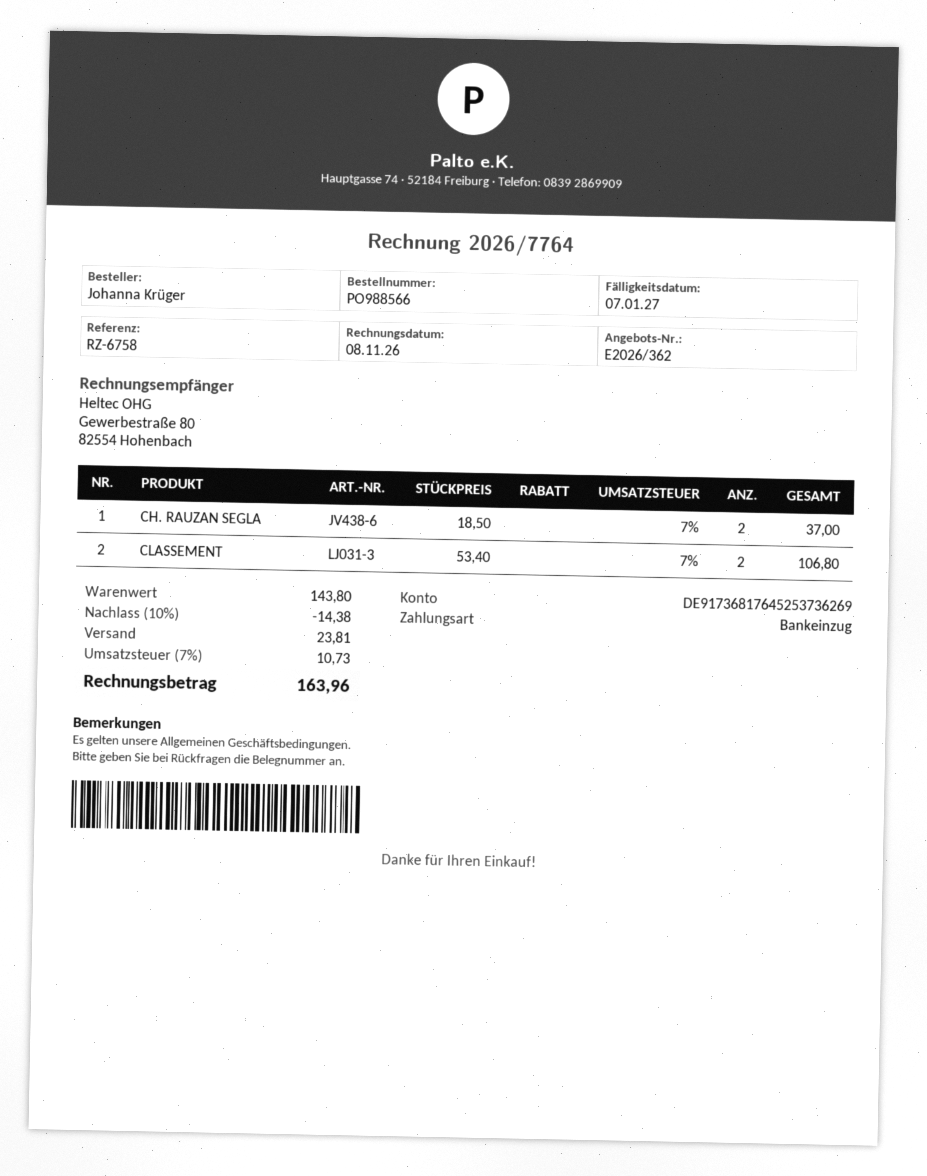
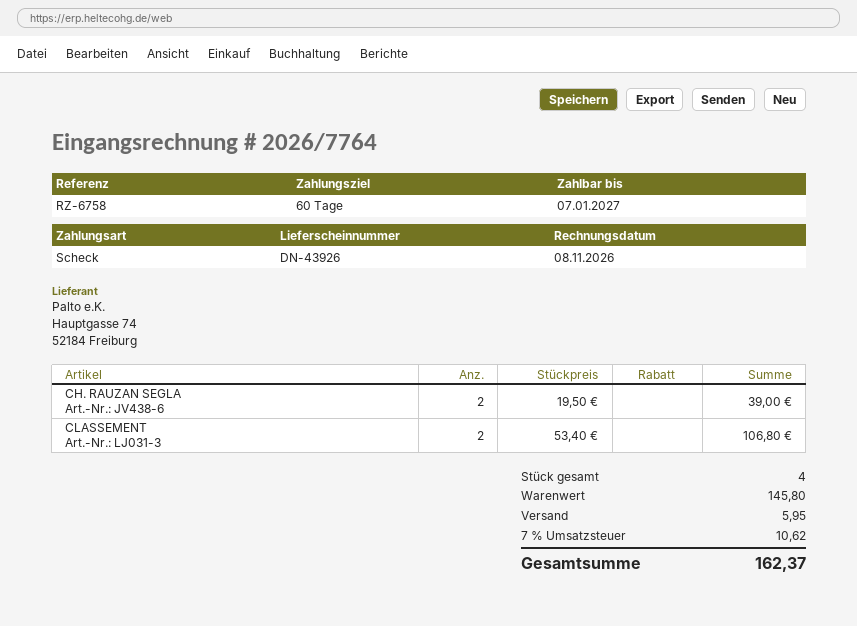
payment method: direct debit -> cheque
CH. RAUZAN SEGLA: 2 x 18.50 = 37.00 -> 2 x 19.50 = 39.00
subtotal: 143.80 -> 145.80
discount: 10% = 14.38 -> none
shipping: 23.81 -> 5.95
tax: 7% = 10.73 -> 7% = 10.62
total: 163.96 -> 162.37

